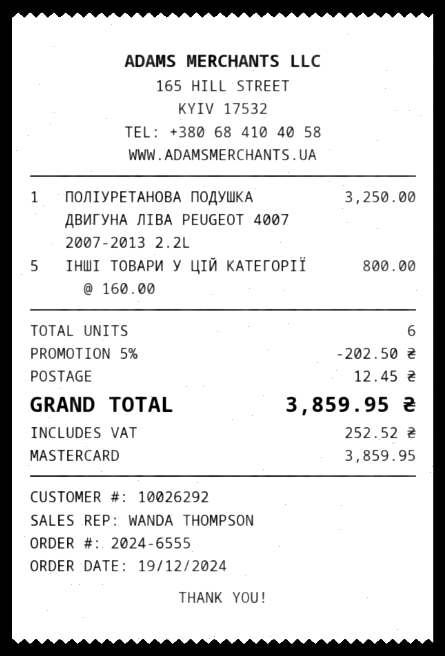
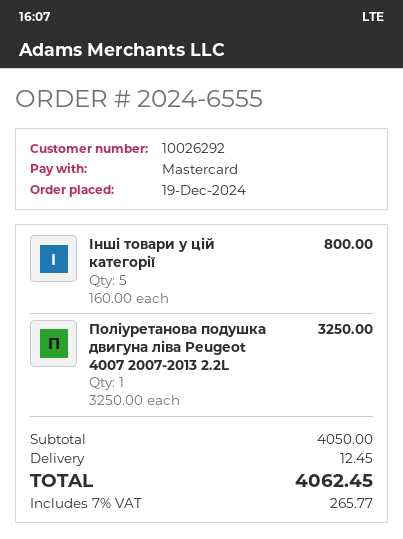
discount: 5% = 202.50 -> none
tax: 252.52 -> 265.77
total: 3859.95 -> 4062.45

